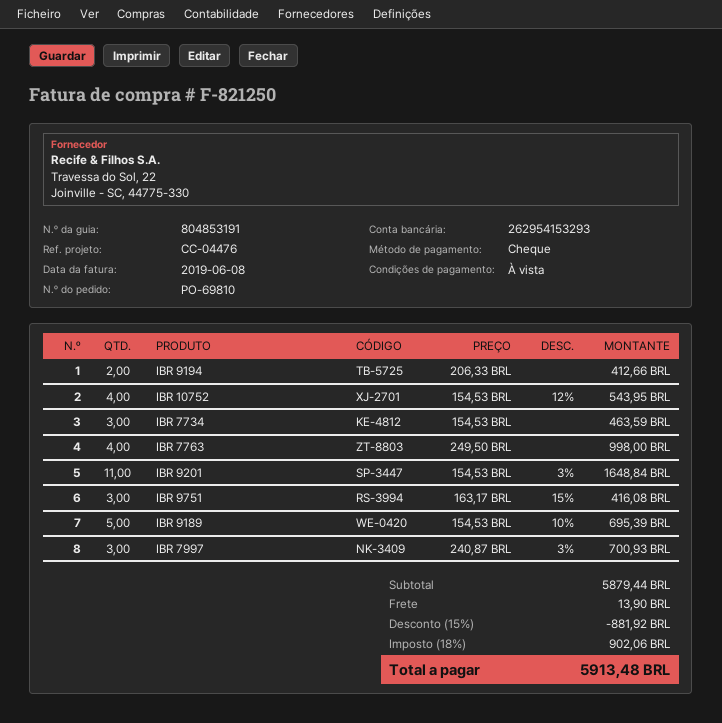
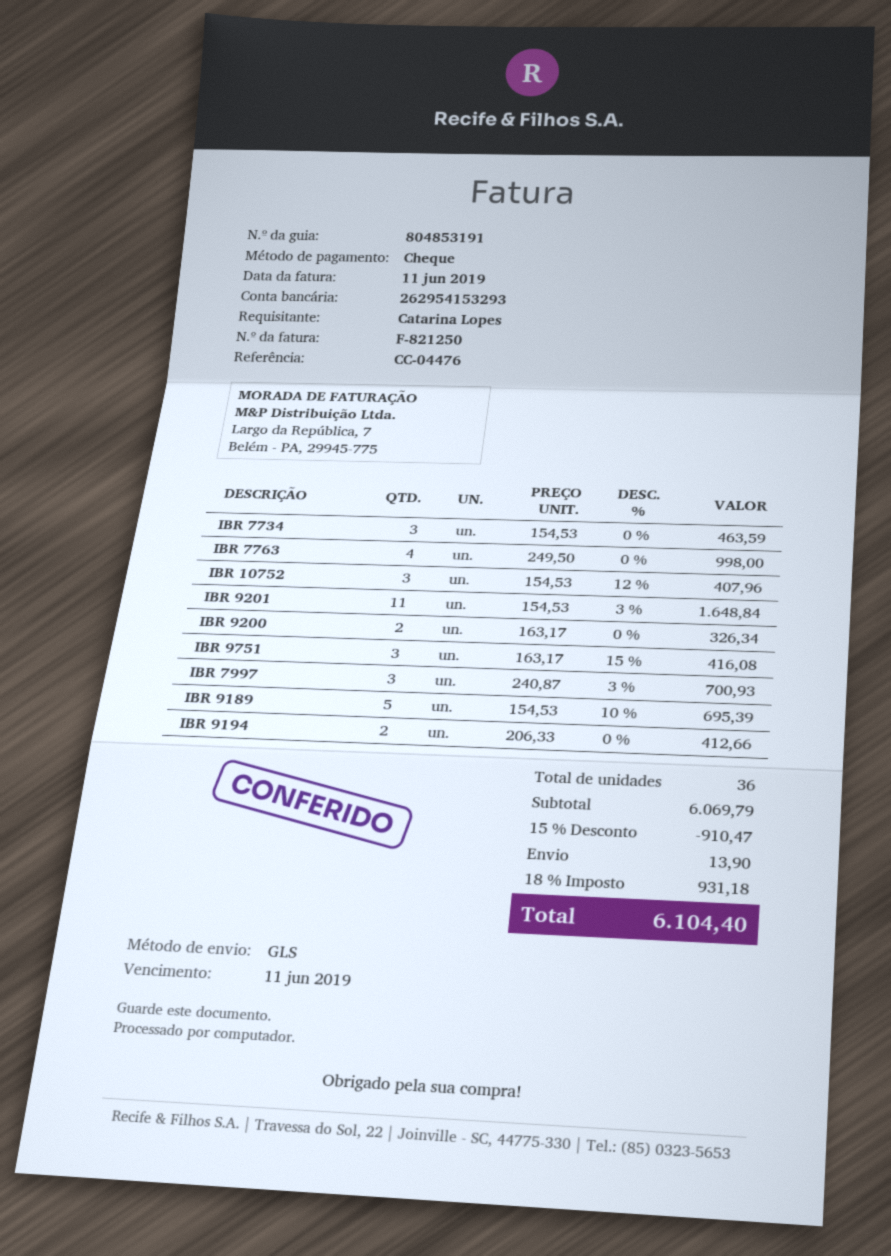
invoice date: 2019-06-08 -> 2019-06-11
IBR 10752: 4 x 154.53 - 12% = 543.95 -> 3 x 154.53 - 12% = 407.96
IBR 9200: none -> 2 x 163.17 = 326.34
subtotal: 5879.44 -> 6069.79
discount: 15% = 881.92 -> 15% = 910.47
tax: 18% = 902.06 -> 18% = 931.18
total: 5913.48 -> 6104.40

